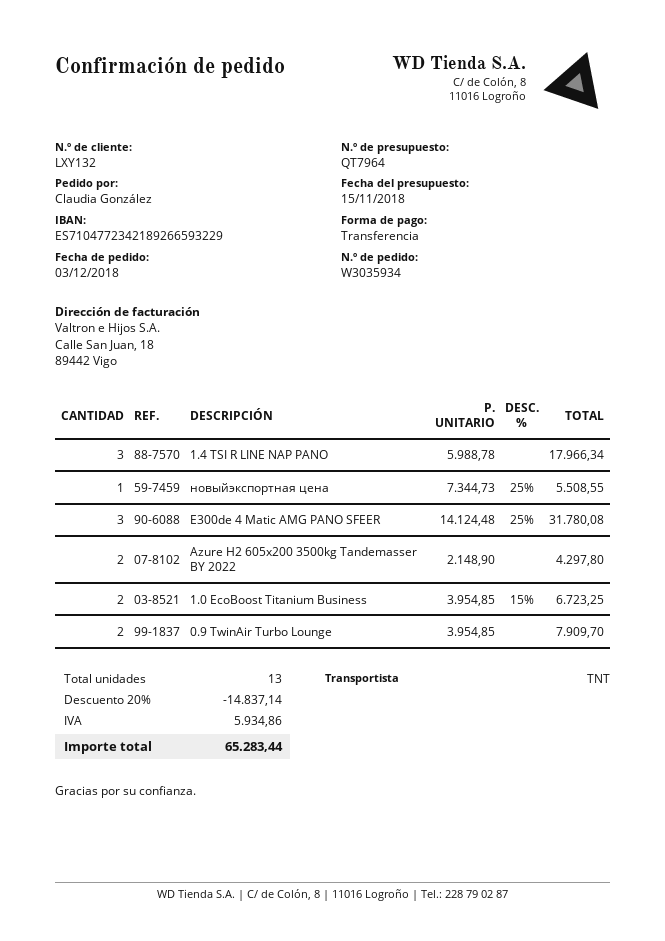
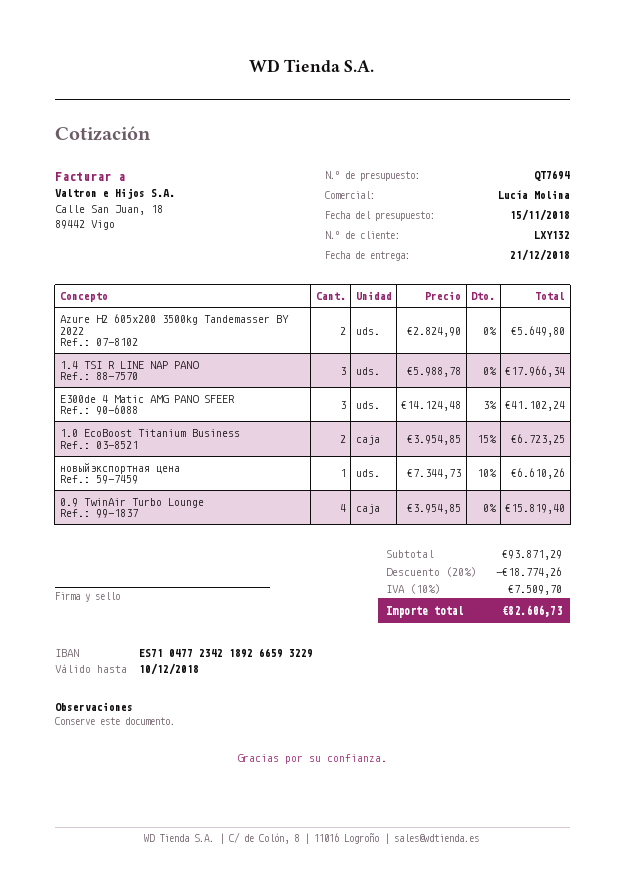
quote number: QT7964 -> QT7694
новыйэкспортная цена: 1 x 7344.73 - 25% = 5508.55 -> 1 x 7344.73 - 10% = 6610.26
E300de 4 Matic AMG PANO SFEER: 3 x 14124.48 - 25% = 31780.08 -> 3 x 14124.48 - 3% = 41102.24
Azure H2 605x200 3500kg Tandemasser BY 2022: 2 x 2148.90 = 4297.80 -> 2 x 2824.90 = 5649.80
0.9 TwinAir Turbo Lounge: 2 x 3954.85 = 7909.70 -> 4 x 3954.85 = 15819.40
discount: 20% = 14837.14 -> 20% = 18774.26
tax: 5934.86 -> 7509.70
total: 65283.44 -> 82606.73

